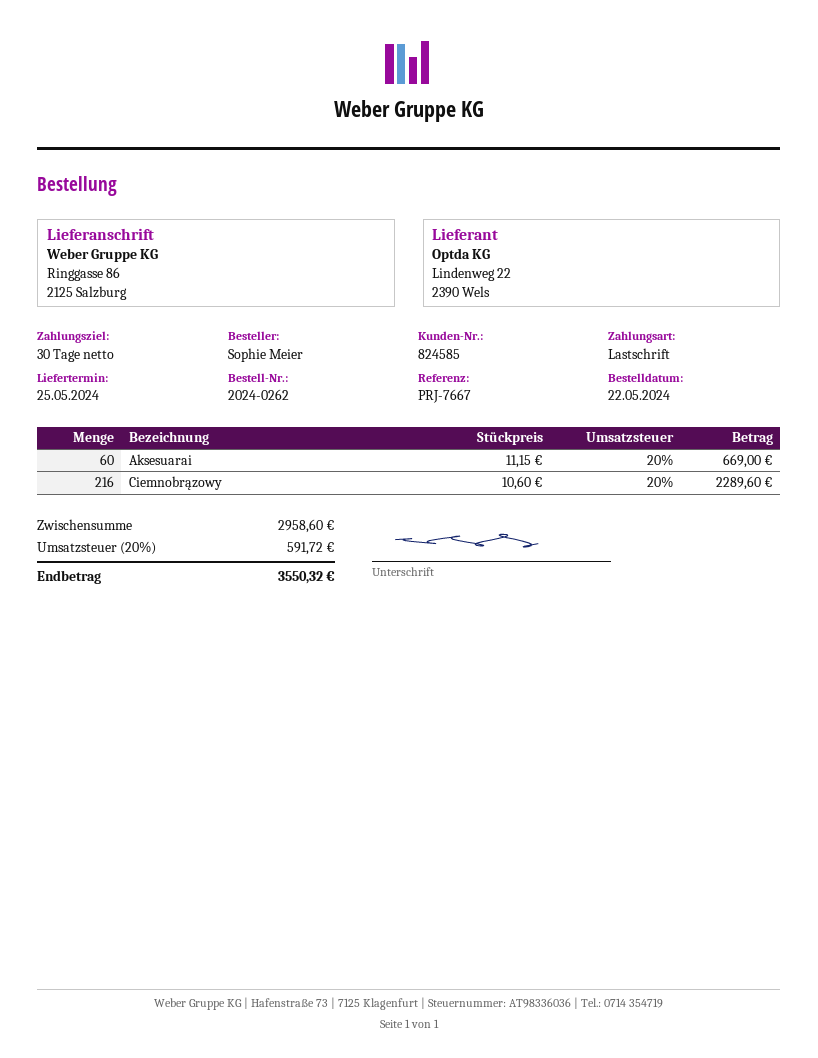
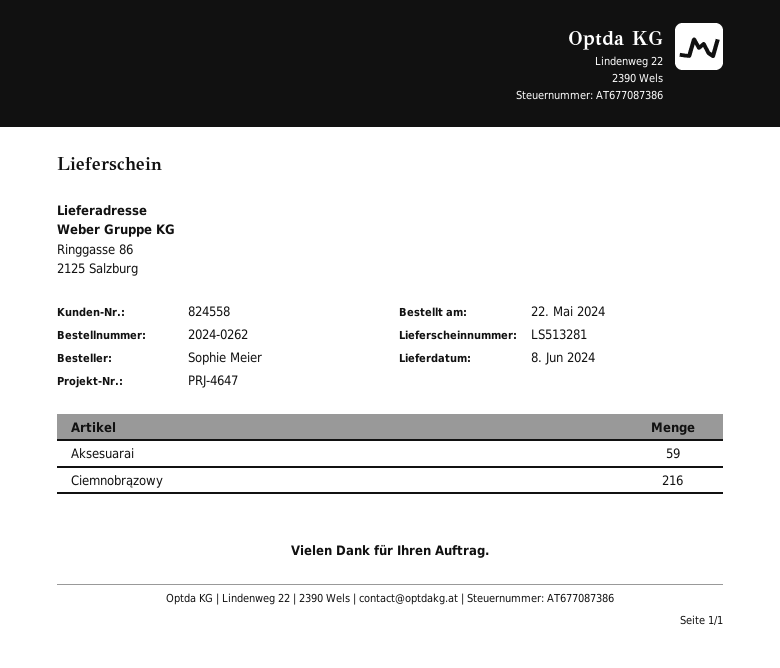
delivery date: 2024-05-25 -> 2024-06-08
customer number: 824585 -> 824558
reference: PRJ-7667 -> PRJ-4647
Aksesuarai: 60 -> 59

